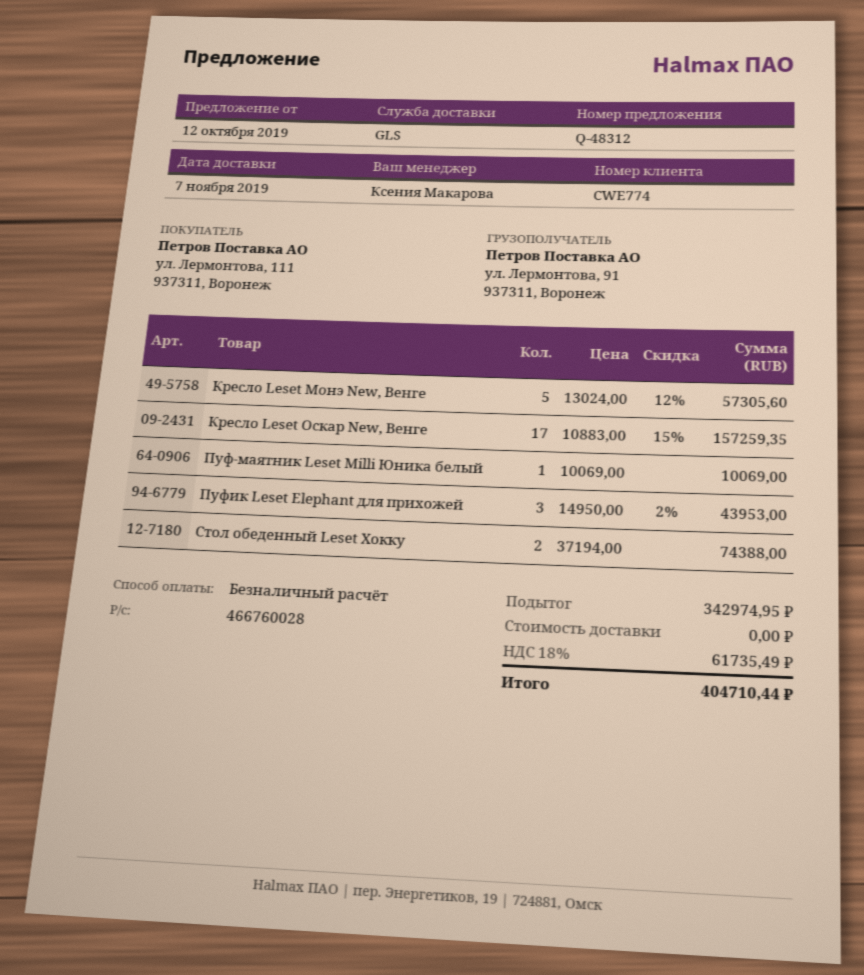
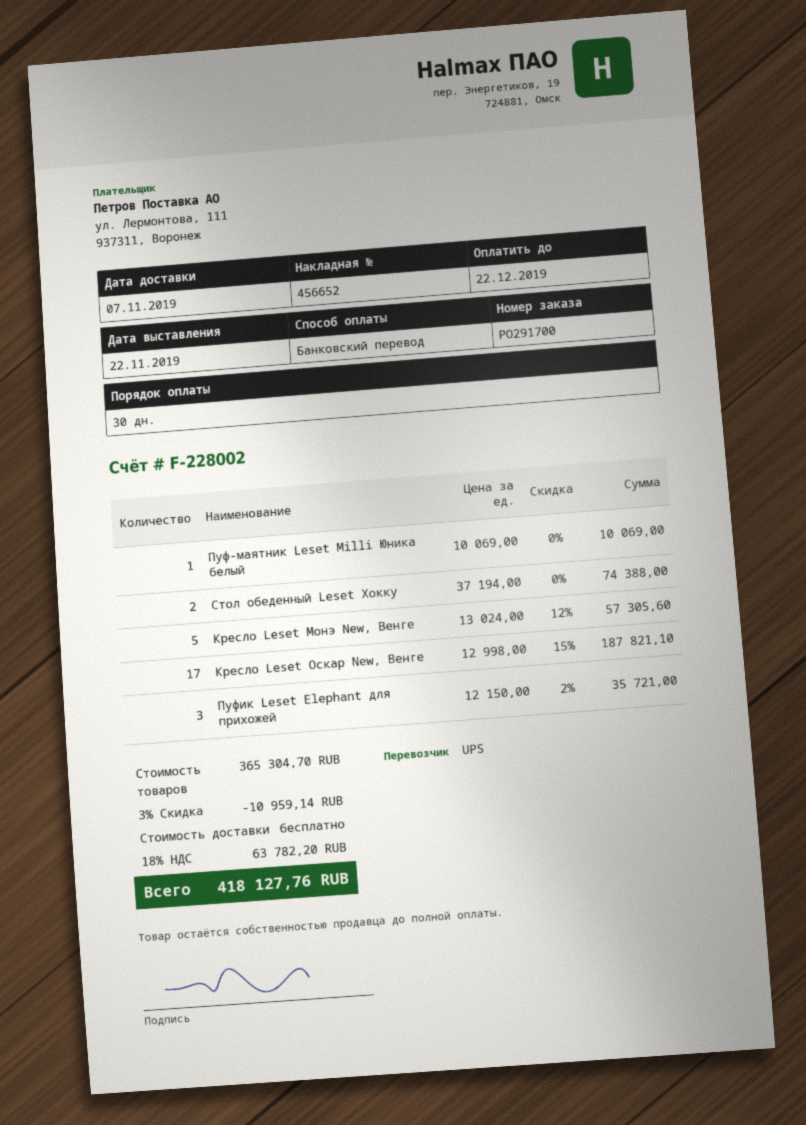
shipping method: GLS -> UPS
Кресло Leset Оскар New, Венге: 17 x 10883.00 - 15% = 157259.35 -> 17 x 12998.00 - 15% = 187821.10
Пуфик Leset Elephant для прихожей: 3 x 14950.00 - 2% = 43953.00 -> 3 x 12150.00 - 2% = 35721.00
subtotal: 342974.95 -> 365304.70
discount: none -> 3% = 10959.14
tax: 18% = 61735.49 -> 18% = 63782.20
total: 404710.44 -> 418127.76

